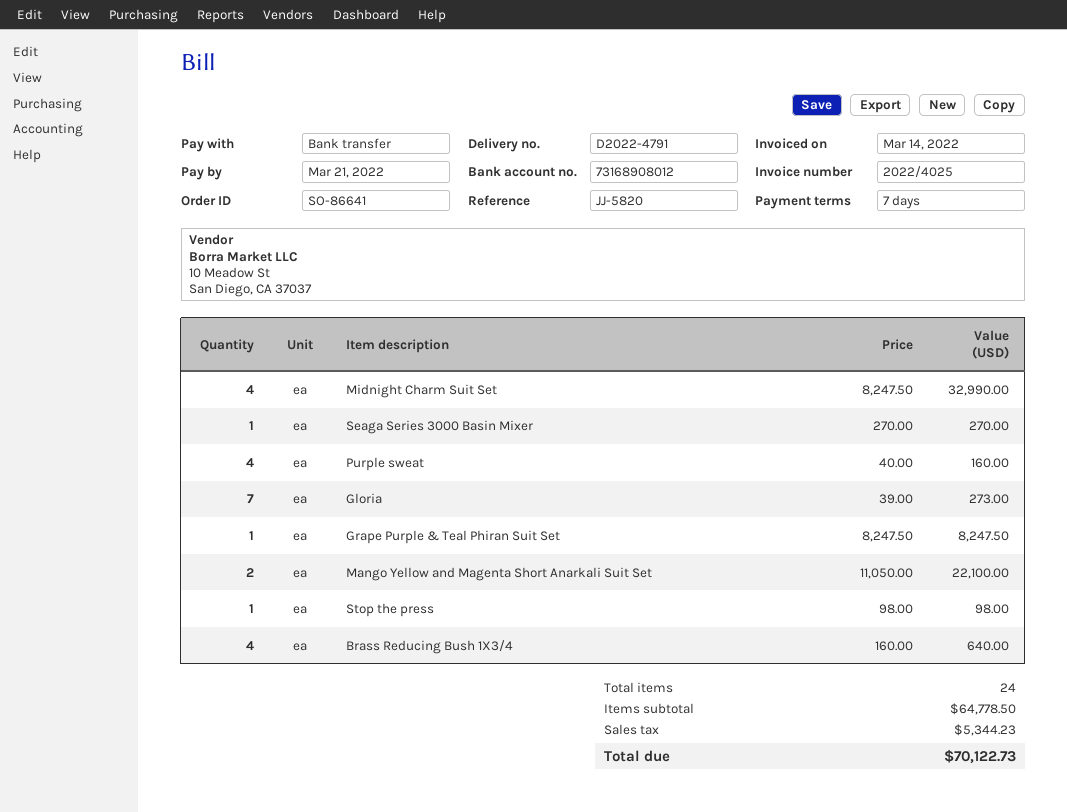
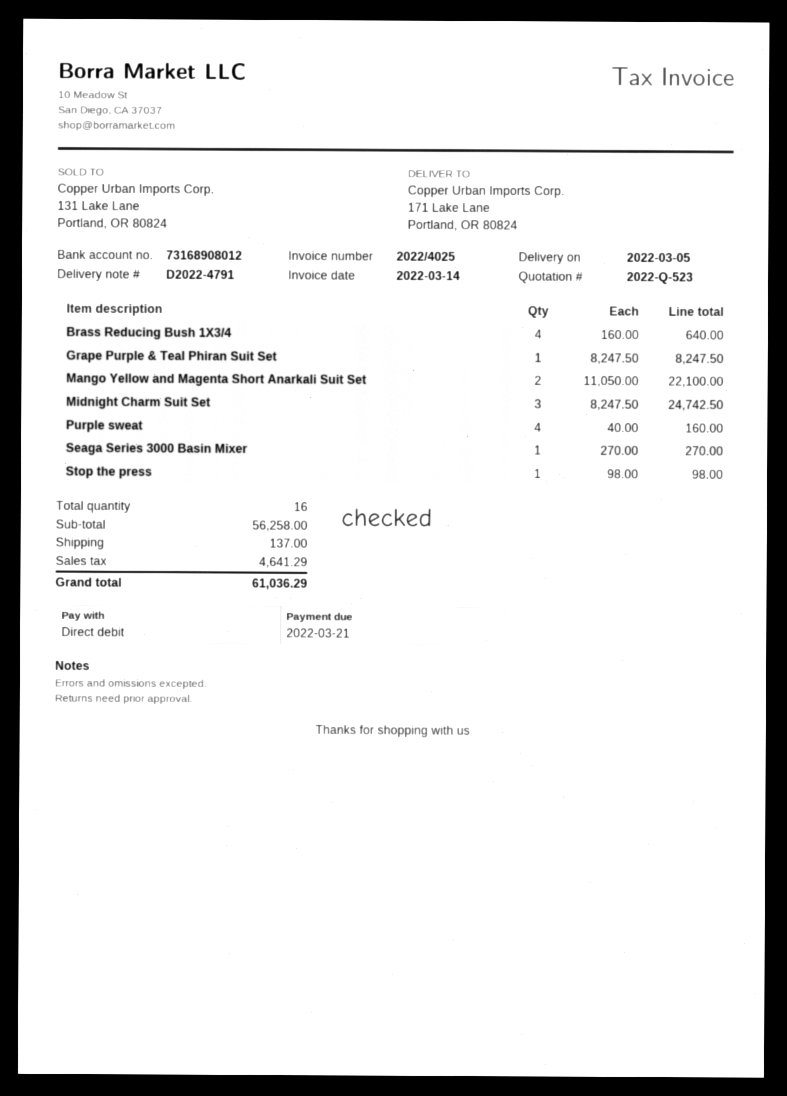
payment method: bank transfer -> direct debit
Midnight Charm Suit Set: 4 x 8247.50 = 32990.00 -> 3 x 8247.50 = 24742.50
Gloria: 7 x 39.00 = 273.00 -> none
total quantity: 24 -> 16
subtotal: 64778.50 -> 56258.00
shipping: none -> 137.00
tax: 5344.23 -> 4641.29
total: 70122.73 -> 61036.29

